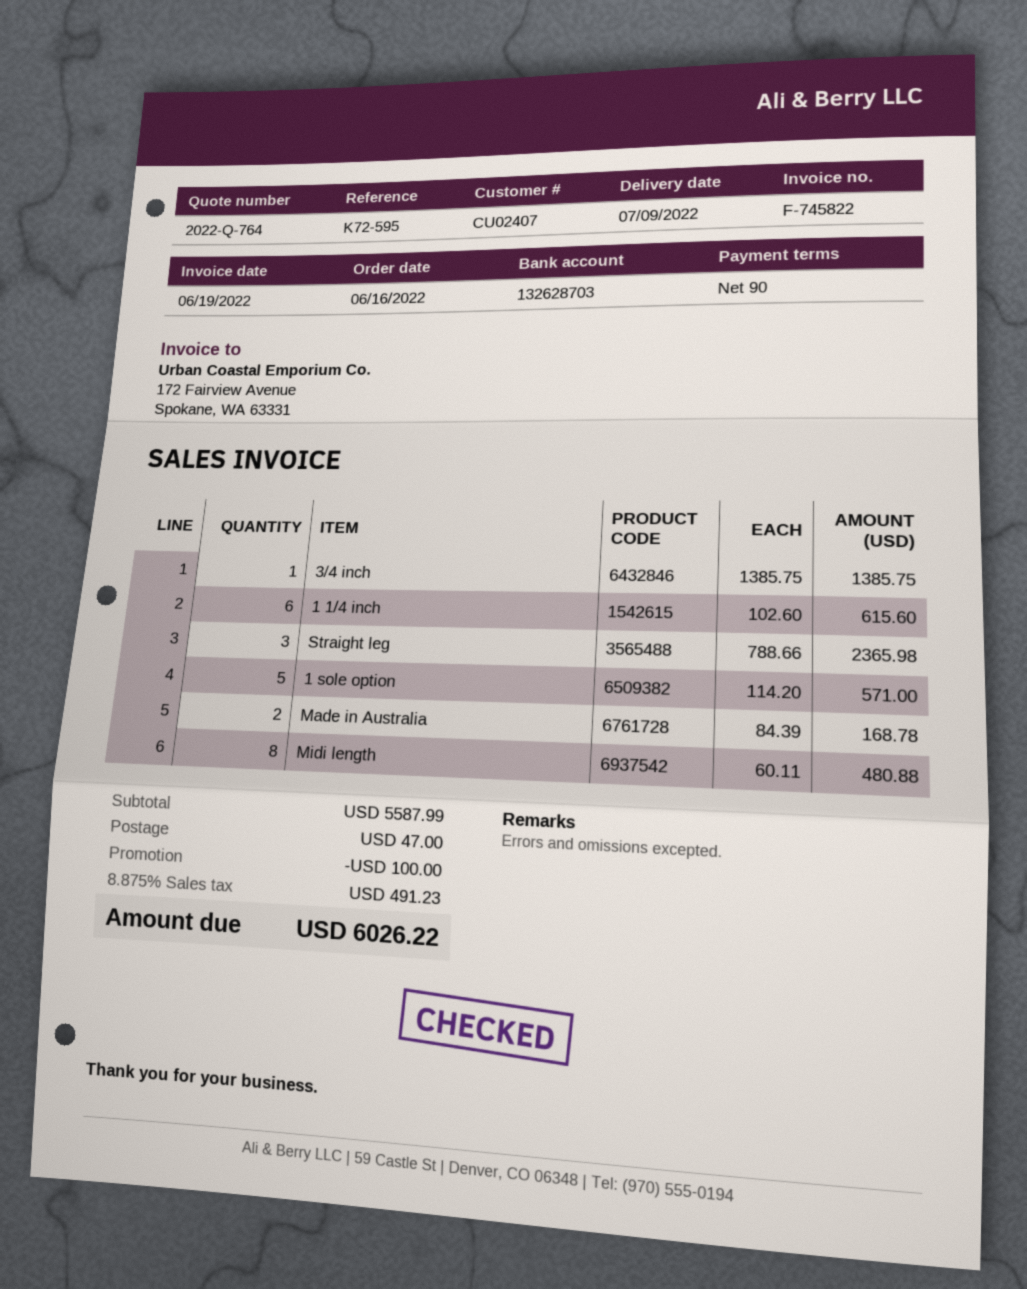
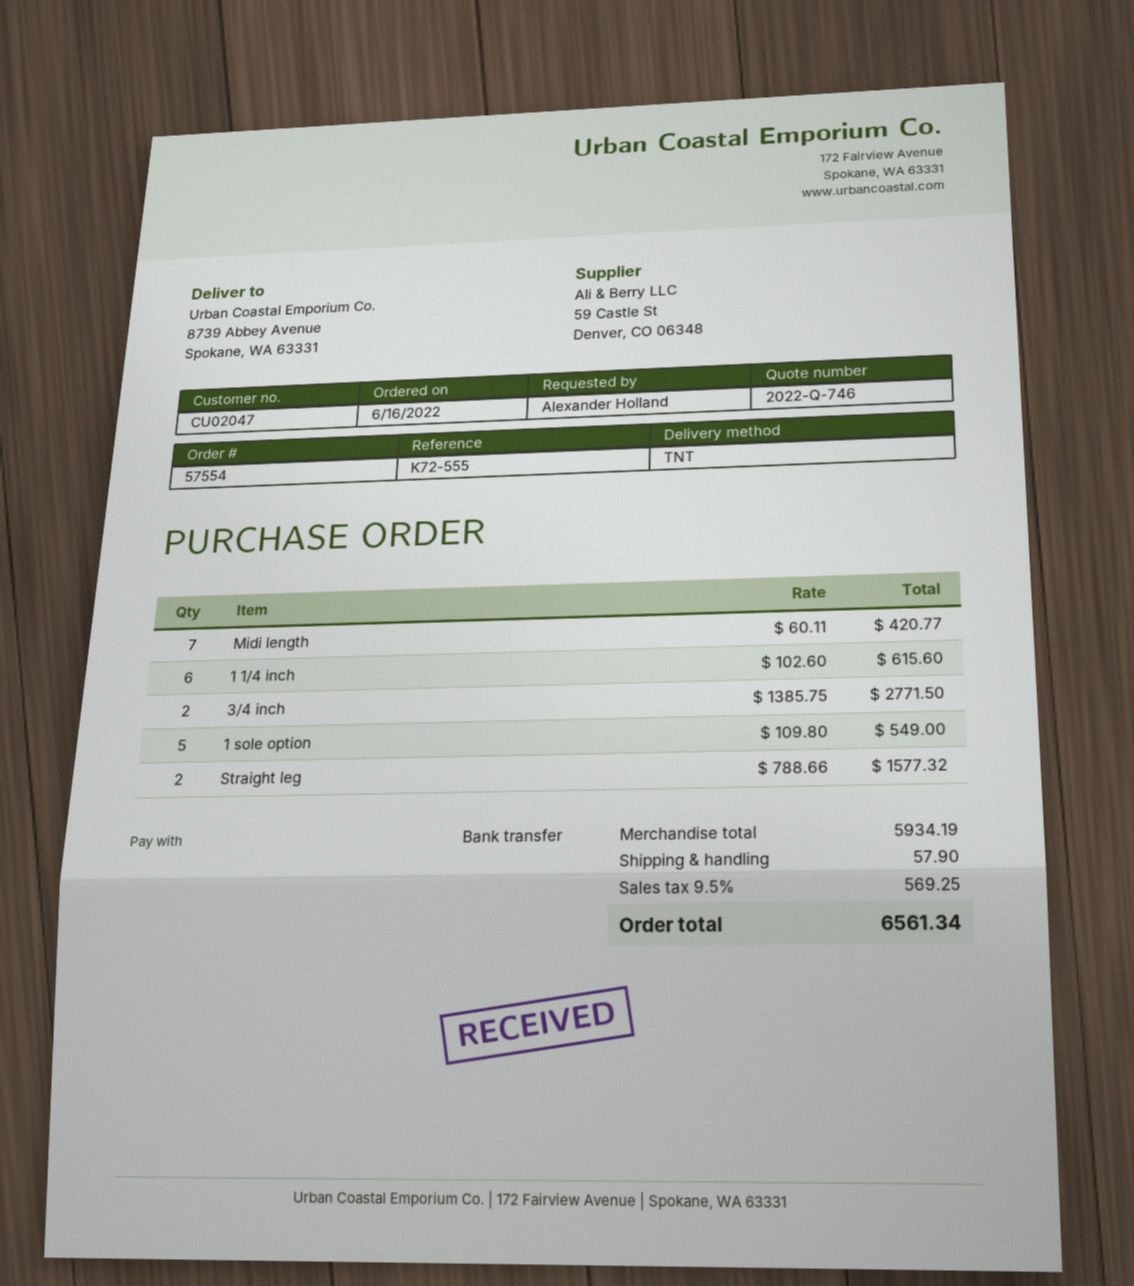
quote number: 2022-Q-764 -> 2022-Q-746
customer number: CU02407 -> CU02047
reference: K72-595 -> K72-555
3/4 inch: 1 x 1385.75 = 1385.75 -> 2 x 1385.75 = 2771.50
Straight leg: 3 x 788.66 = 2365.98 -> 2 x 788.66 = 1577.32
1 sole option: 5 x 114.20 = 571.00 -> 5 x 109.80 = 549.00
Made in Australia: 2 x 84.39 = 168.78 -> none
Midi length: 8 x 60.11 = 480.88 -> 7 x 60.11 = 420.77
subtotal: 5587.99 -> 5934.19
discount: 100.00 -> none
shipping: 47.00 -> 57.90
tax: 8.875% = 491.23 -> 9.5% = 569.25
total: 6026.22 -> 6561.34

